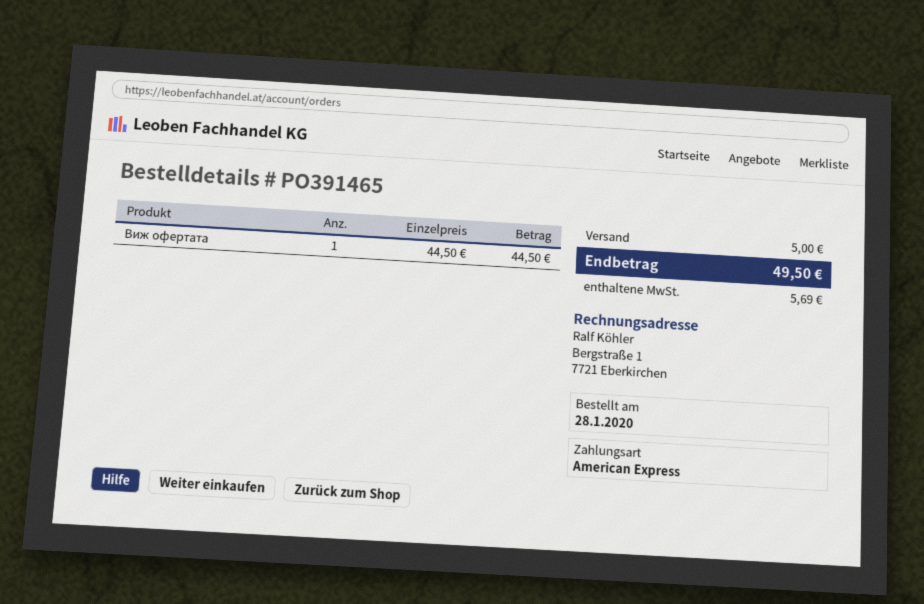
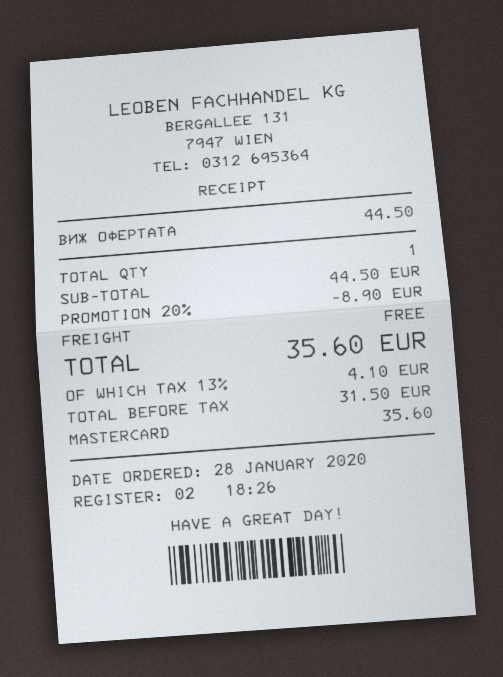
payment method: American Express -> Mastercard
discount: none -> 20% = 8.90
shipping: 5.00 -> 0.00
tax: 5.69 -> 4.10
total: 49.50 -> 35.60

